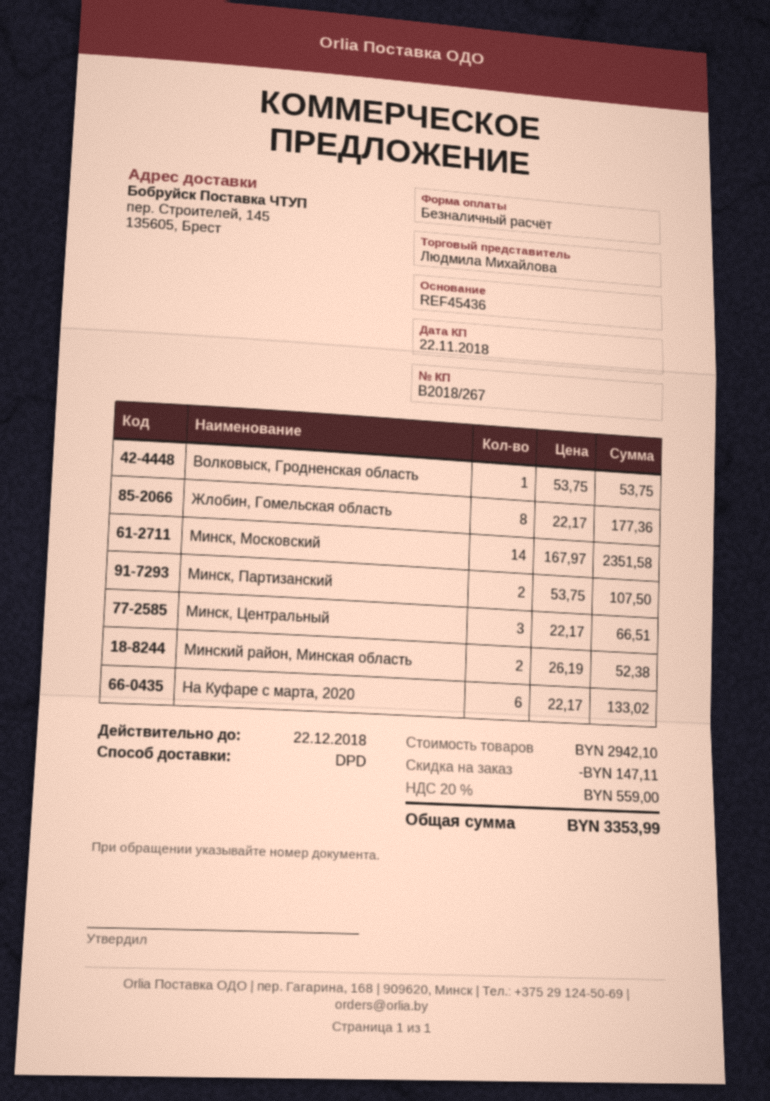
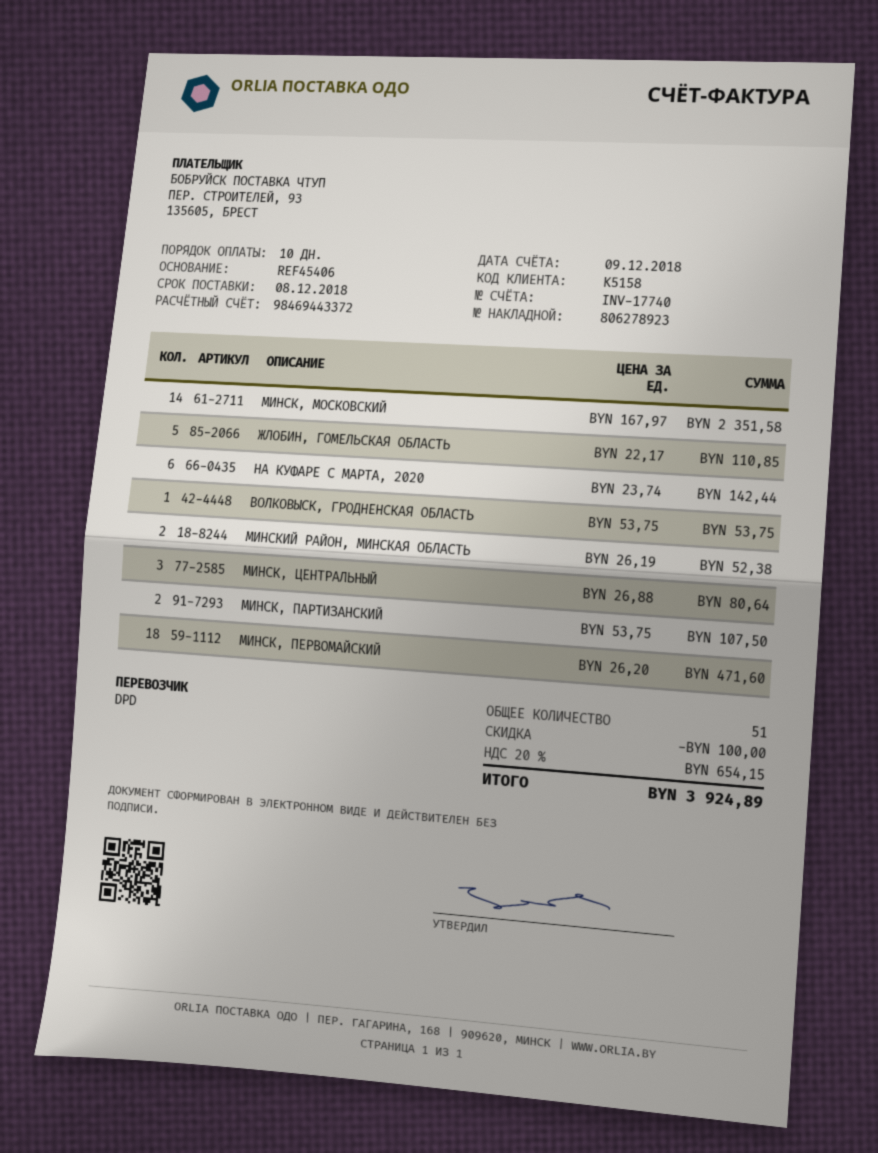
reference: REF45436 -> REF45406
Жлобин, Гомельская область: 8 x 22.17 = 177.36 -> 5 x 22.17 = 110.85
Минск, Центральный: 3 x 22.17 = 66.51 -> 3 x 26.88 = 80.64
На Куфаре с марта, 2020: 6 x 22.17 = 133.02 -> 6 x 23.74 = 142.44
МИНСК, ПЕРВОМАЙСКИЙ: none -> 18 x 26.20 = 471.60
discount: 147.11 -> 100.00
tax: 20% = 559.00 -> 20% = 654.15
total: 3353.99 -> 3924.89

